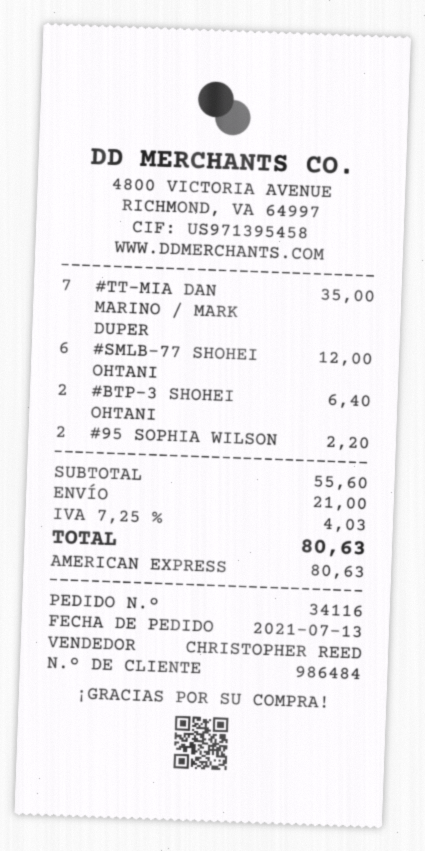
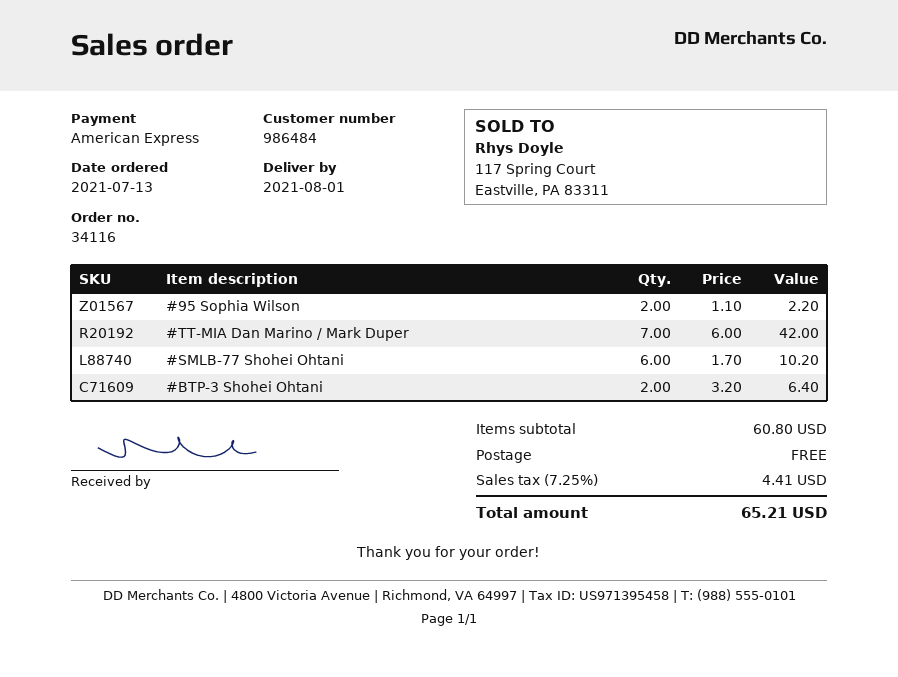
#TT-MIA DAN MARINO / MARK DUPER: 7 for 35.00 -> 7 for 42.00
#SMLB-77 SHOHEI OHTANI: 6 for 12.00 -> 6 for 10.20
subtotal: 55.60 -> 60.80
shipping: 21.00 -> 0.00
tax: 7.25% = 4.03 -> 7.25% = 4.41
total: 80.63 -> 65.21

